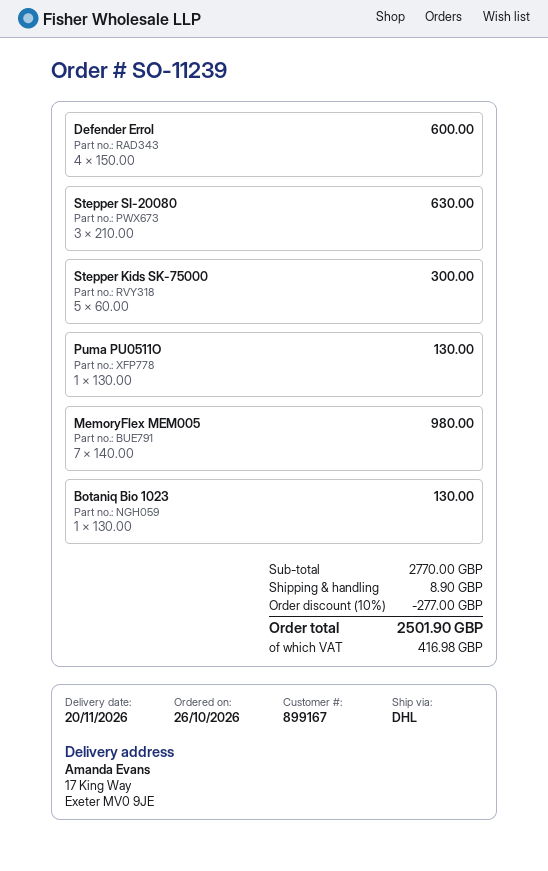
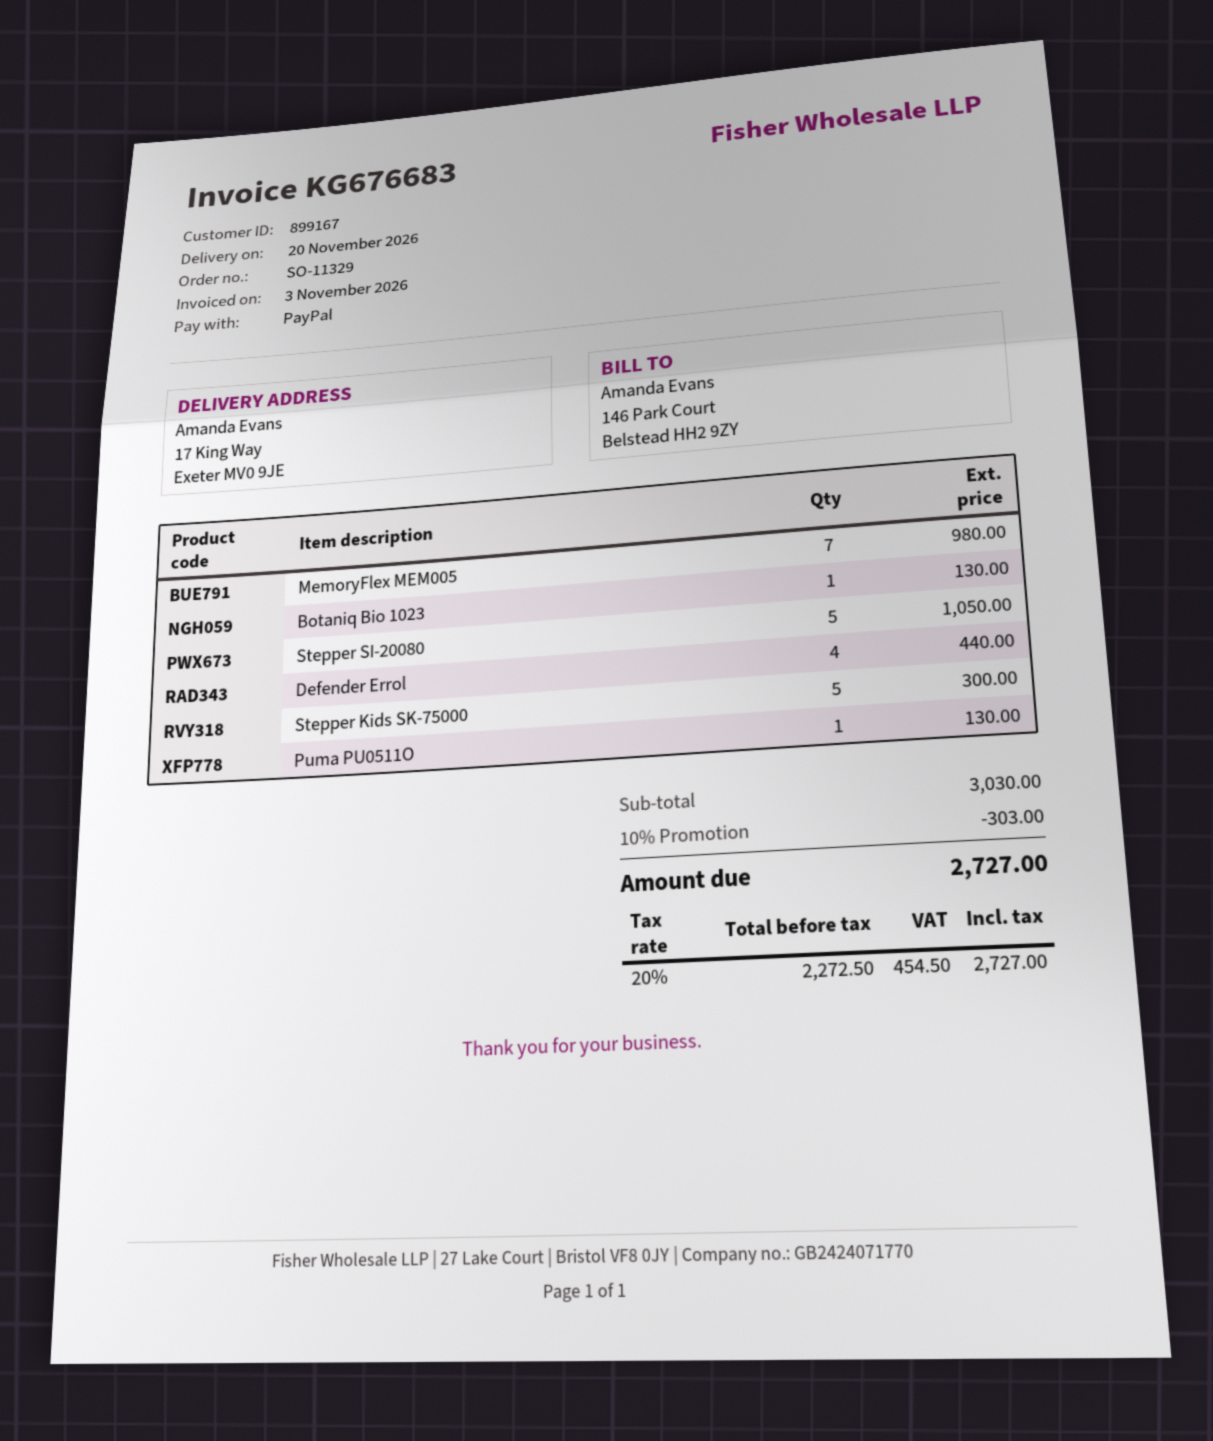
order number: SO-11239 -> SO-11329
Defender Errol: 4 for 600.00 -> 4 for 440.00
Stepper SI-20080: 3 for 630.00 -> 5 for 1050.00
subtotal: 2770.00 -> 3030.00
discount: 10% = 277.00 -> 10% = 303.00
shipping: 8.90 -> none
tax: 416.98 -> 454.50
total: 2501.90 -> 2727.00

